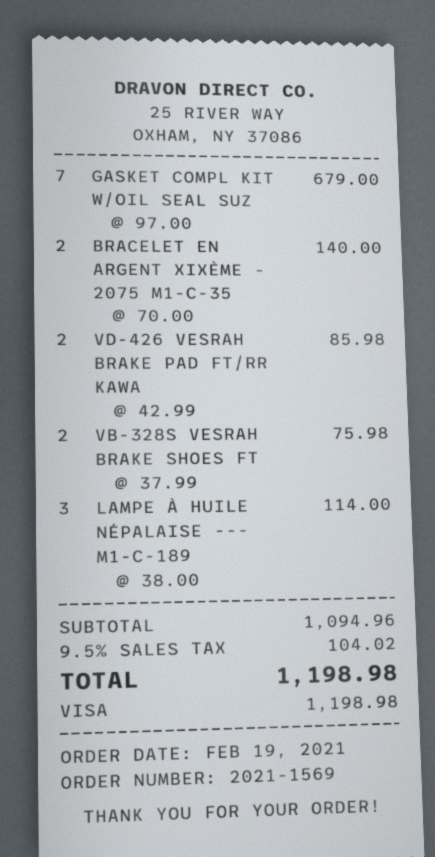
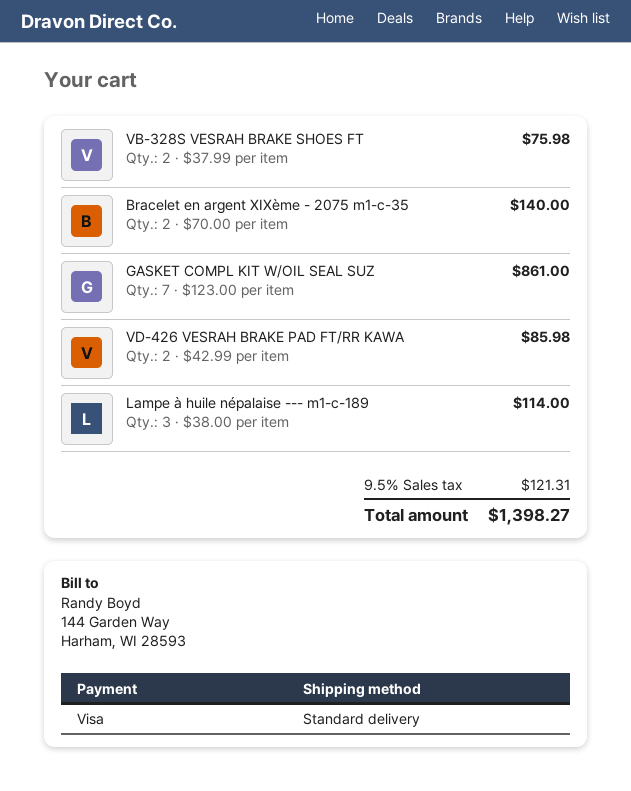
GASKET COMPL KIT W/OIL SEAL SUZ: 7 x 97.00 = 679.00 -> 7 x 123.00 = 861.00
tax: 9.5% = 104.02 -> 9.5% = 121.31
total: 1198.98 -> 1398.27

